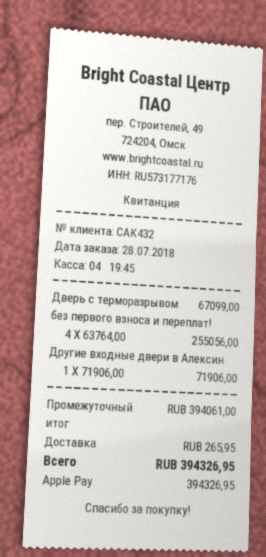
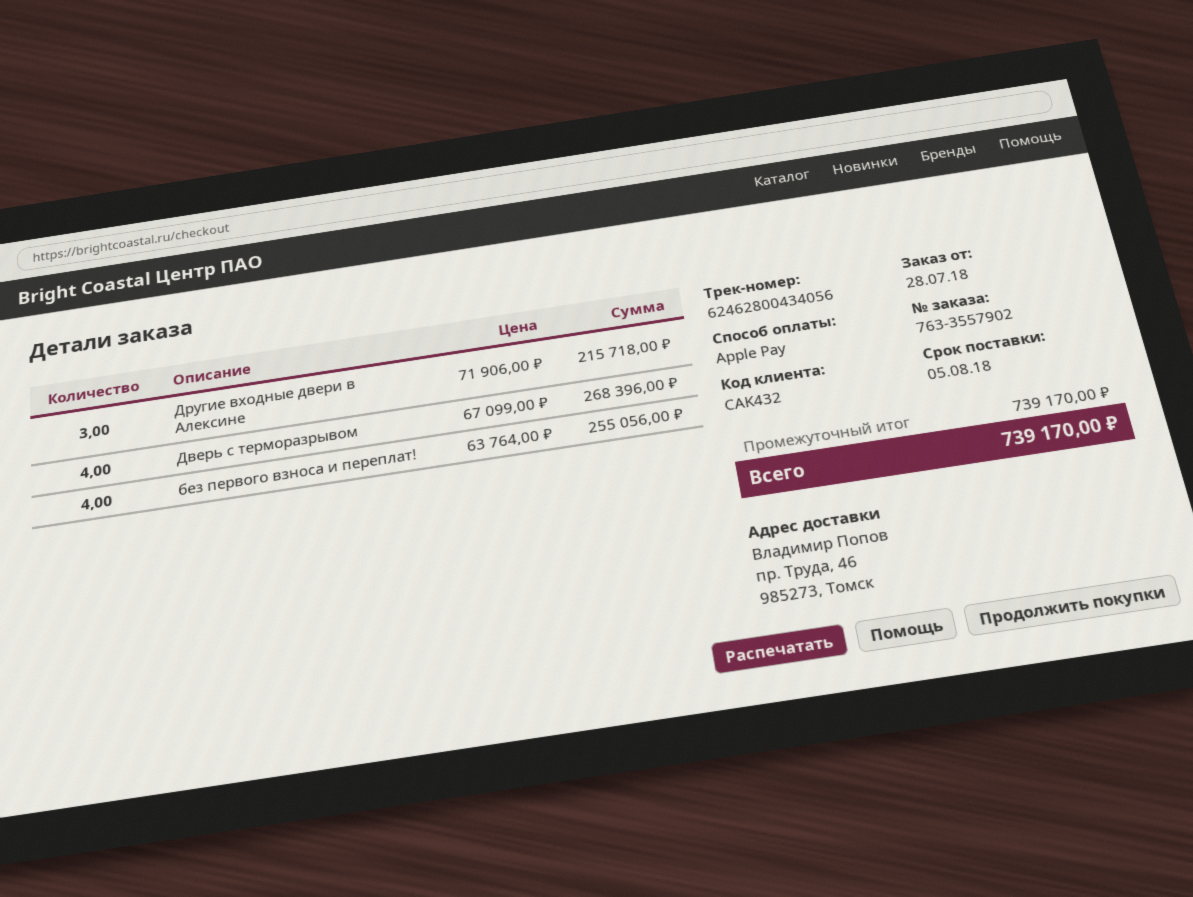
Дверь с терморазрывом: 1 x 67099.00 = 67099.00 -> 4 x 67099.00 = 268396.00
Другие входные двери в Алексин: 1 x 71906.00 = 71906.00 -> 3 x 71906.00 = 215718.00
subtotal: 394061.00 -> 739170.00
shipping: 265.95 -> none
total: 394326.95 -> 739170.00

